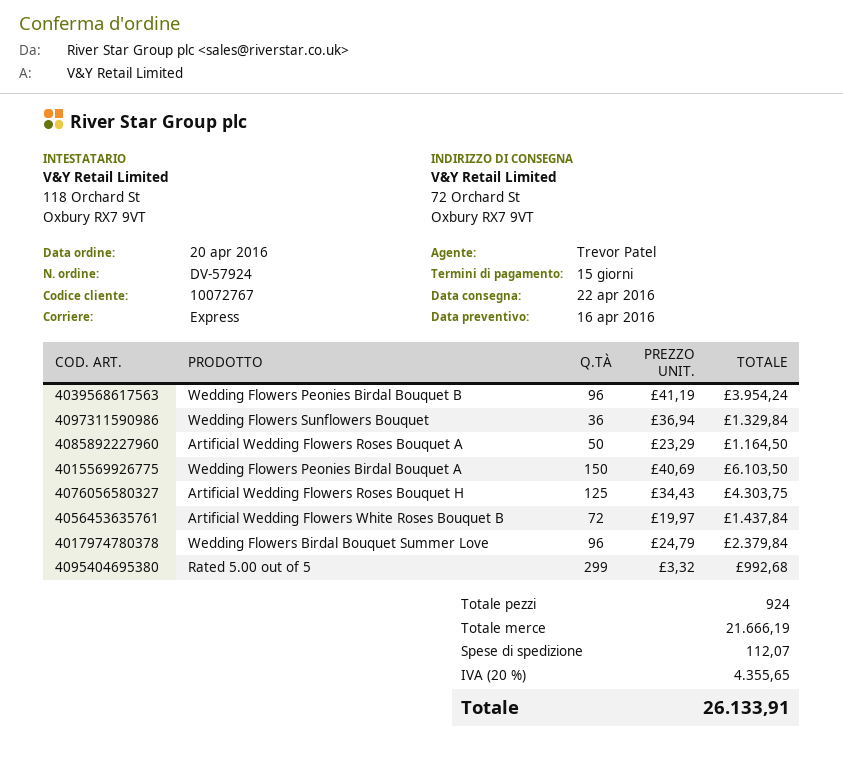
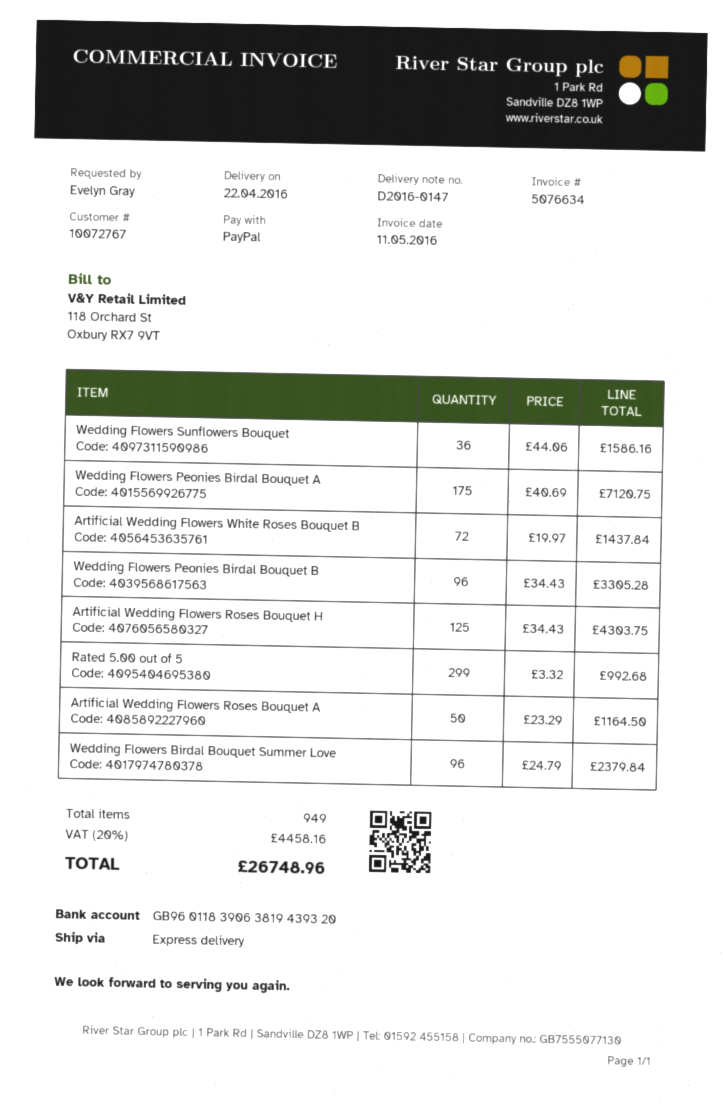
Wedding Flowers Peonies Birdal Bouquet B: 96 x 41.19 = 3954.24 -> 96 x 34.43 = 3305.28
Wedding Flowers Sunflowers Bouquet: 36 x 36.94 = 1329.84 -> 36 x 44.06 = 1586.16
Wedding Flowers Peonies Birdal Bouquet A: 150 x 40.69 = 6103.50 -> 175 x 40.69 = 7120.75
total quantity: 924 -> 949
shipping: 112.07 -> none
tax: 20% = 4355.65 -> 20% = 4458.16
total: 26133.91 -> 26748.96

